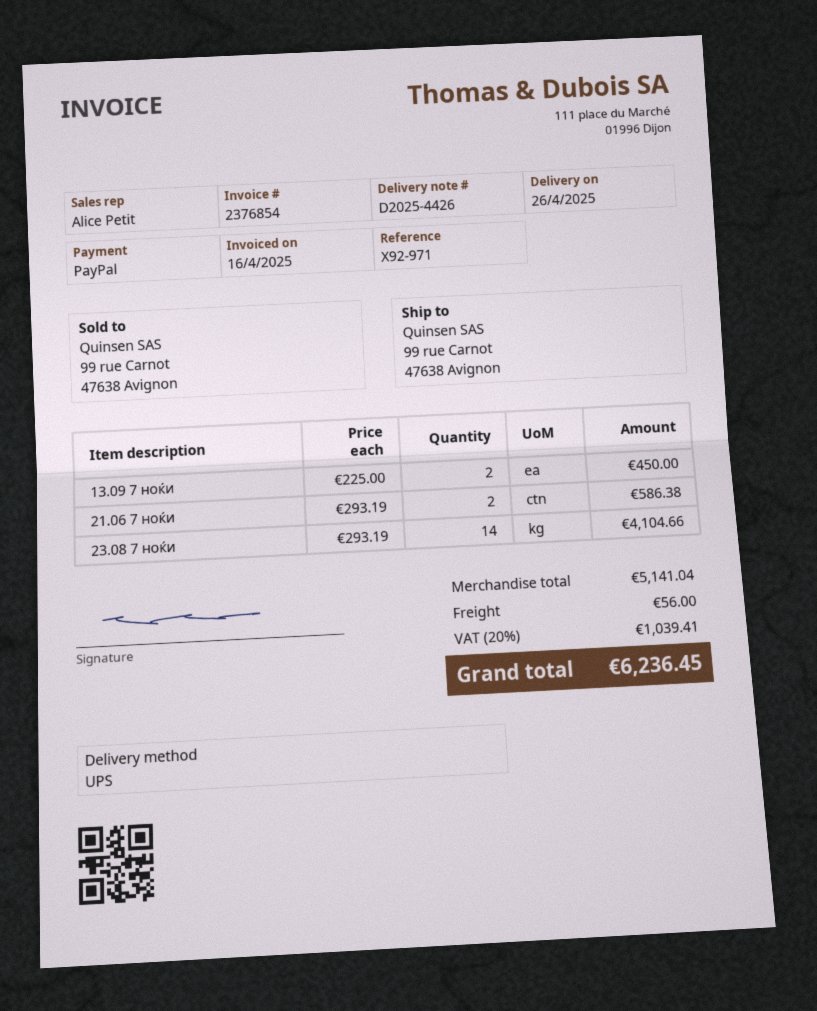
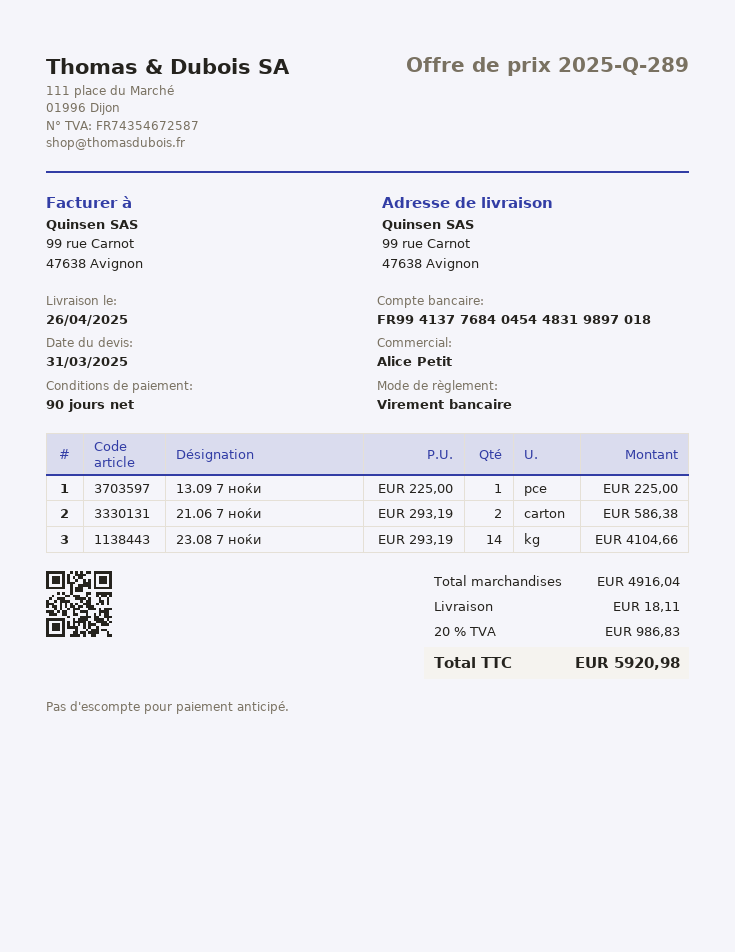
payment method: PayPal -> bank transfer
13.09 7 ноќи: 2 x 225.00 = 450.00 -> 1 x 225.00 = 225.00
subtotal: 5141.04 -> 4916.04
shipping: 56.00 -> 18.11
tax: 20% = 1039.41 -> 20% = 986.83
total: 6236.45 -> 5920.98

